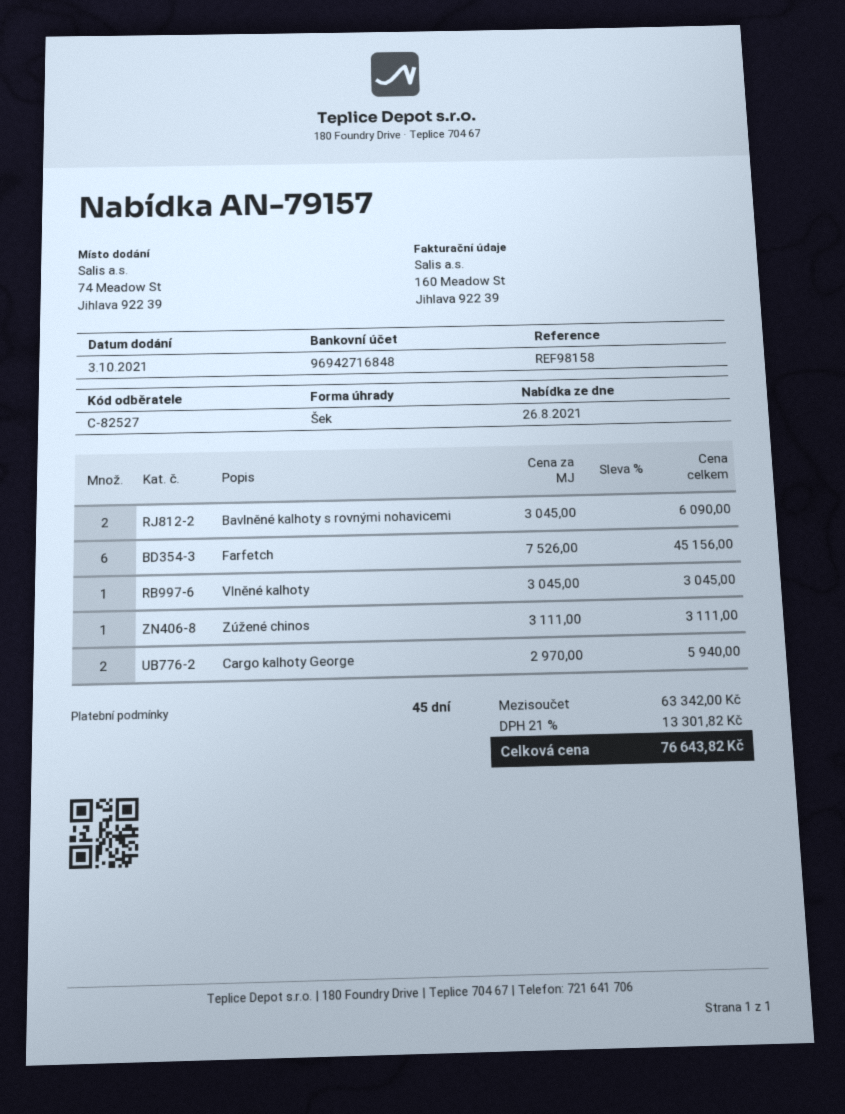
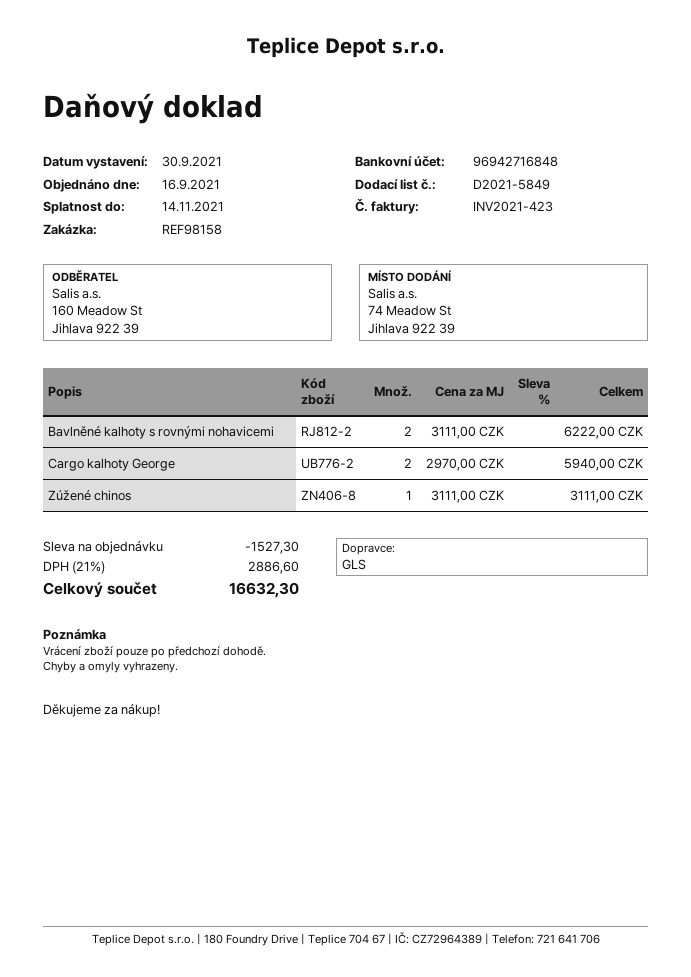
Bavlněné kalhoty s rovnými nohavicemi: 2 x 3045.00 = 6090.00 -> 2 x 3111.00 = 6222.00
Farfetch: 6 x 7526.00 = 45156.00 -> none
Vlněné kalhoty: 1 x 3045.00 = 3045.00 -> none
discount: none -> 1527.30
tax: 21% = 13301.82 -> 21% = 2886.60
total: 76643.82 -> 16632.30

